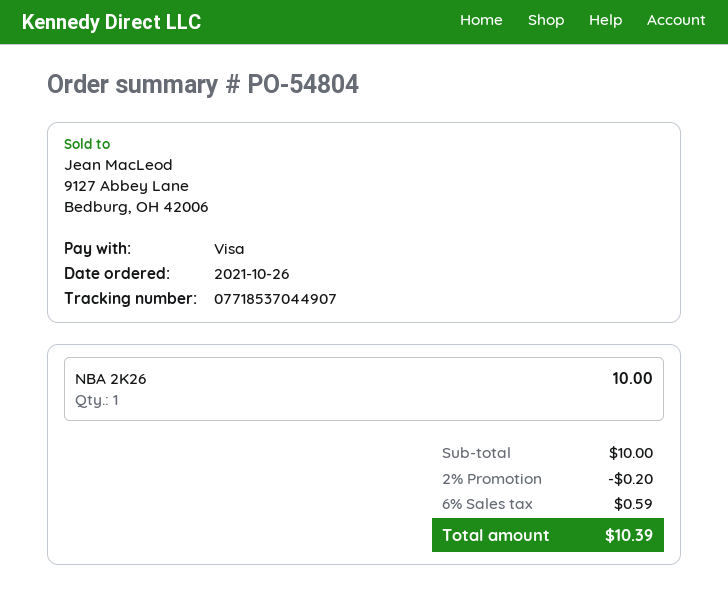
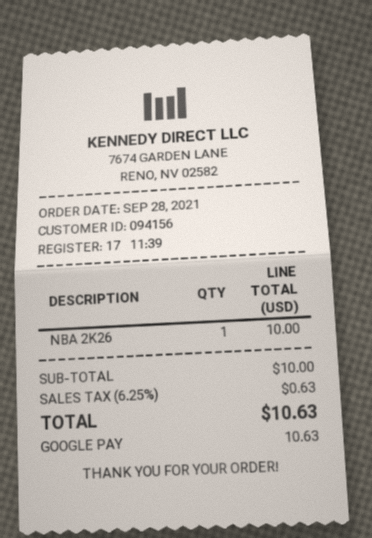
order date: 2021-10-26 -> 2021-09-28
payment method: Visa -> Google Pay
discount: 2% = 0.20 -> none
tax: 6% = 0.59 -> 6.25% = 0.63
total: 10.39 -> 10.63

